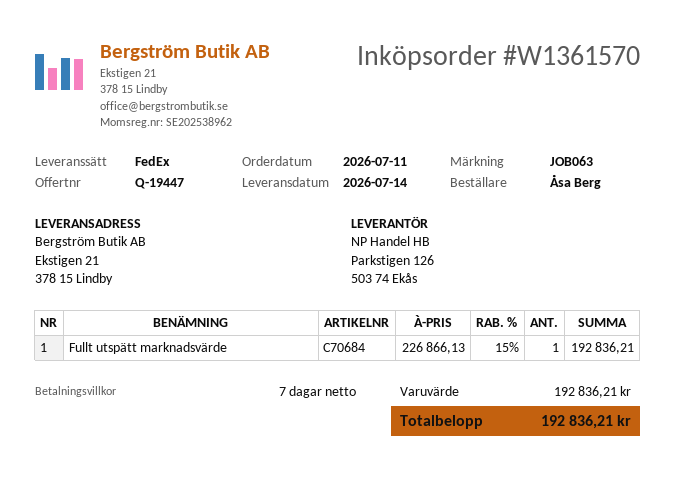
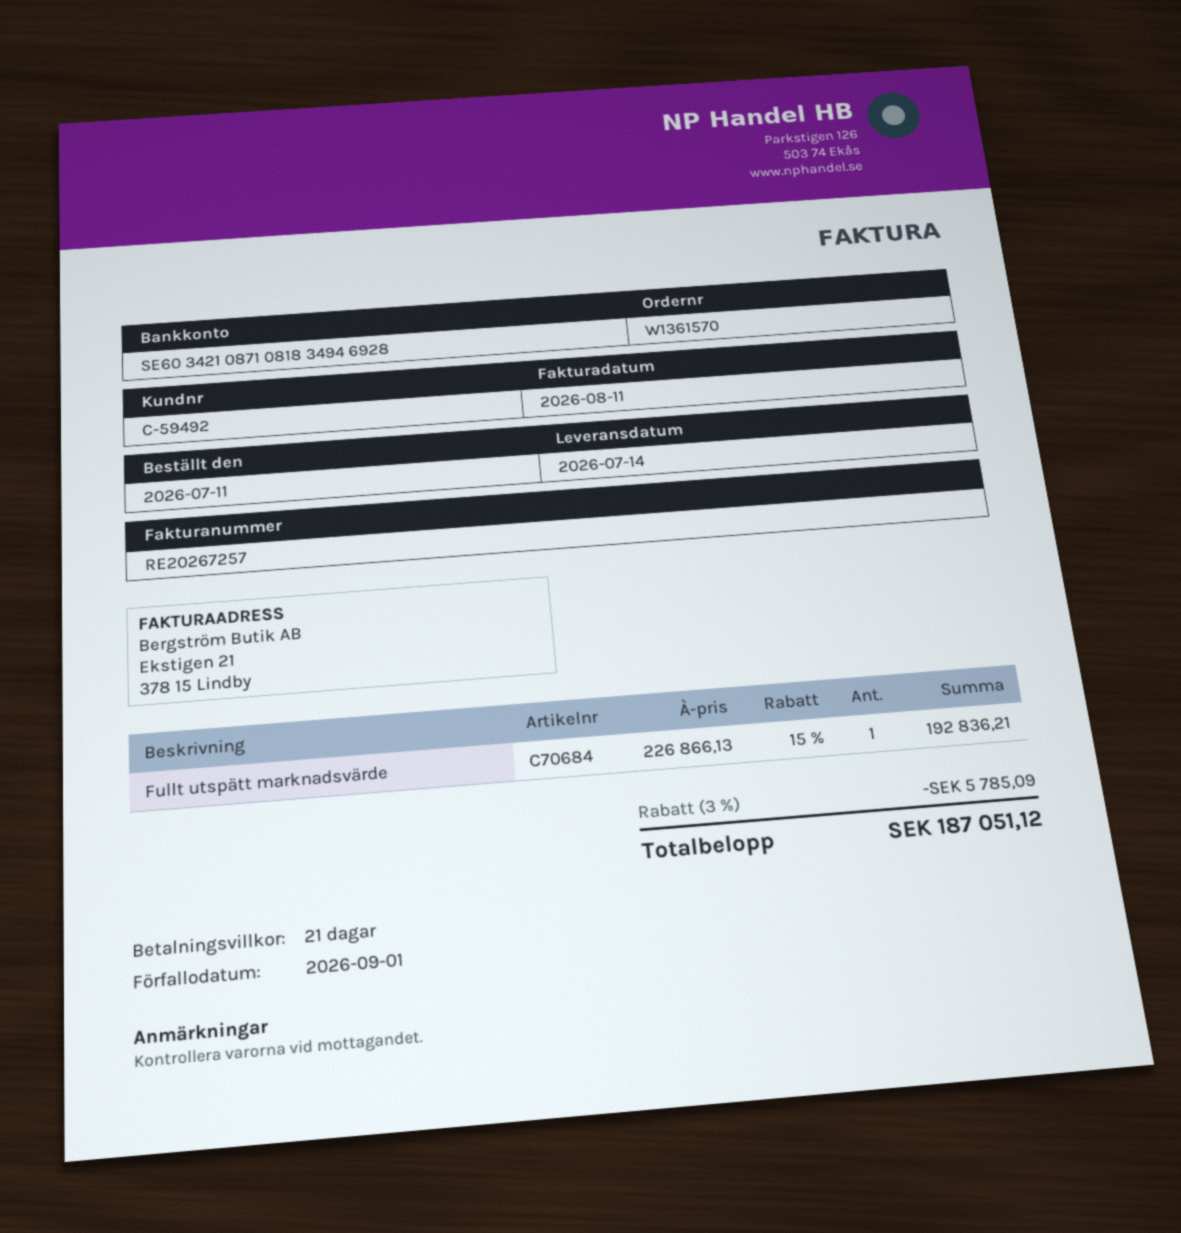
payment terms: 7 days -> 21 days
discount: none -> 3% = 5785.09
total: 192836.21 -> 187051.12

